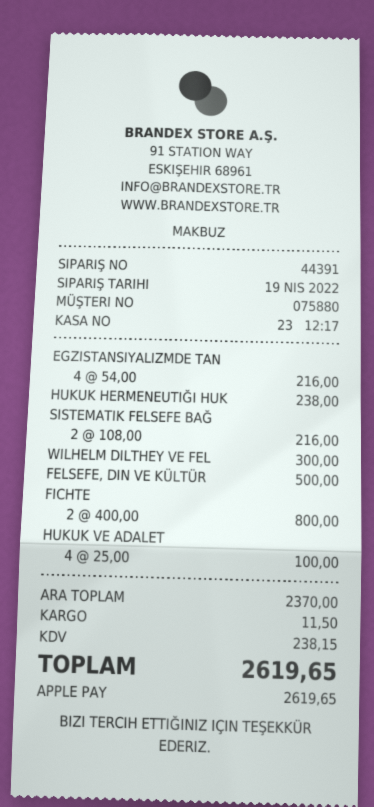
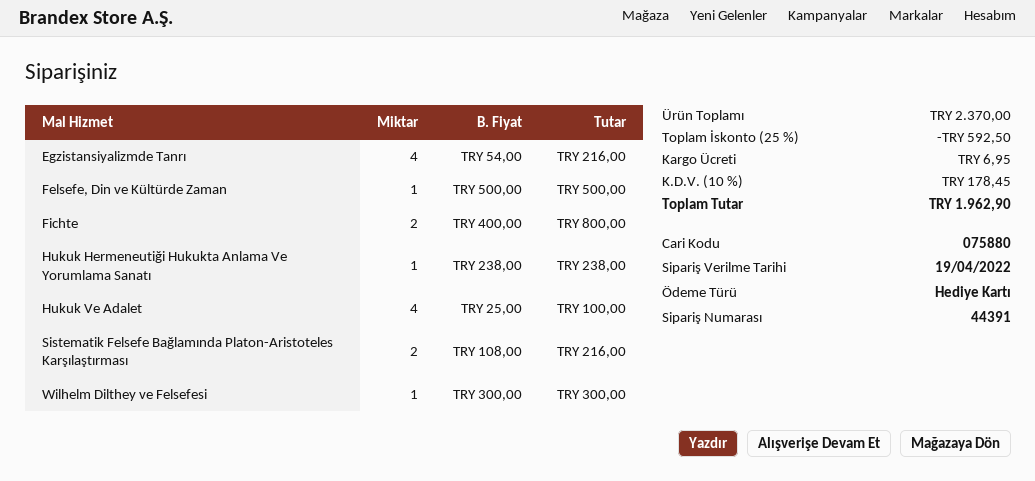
payment method: Apple Pay -> gift card
discount: none -> 25% = 592.50
shipping: 11.50 -> 6.95
tax: 238.15 -> 178.45
total: 2619.65 -> 1962.90

